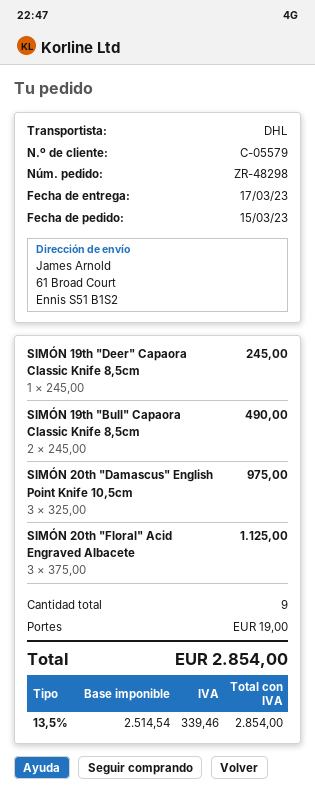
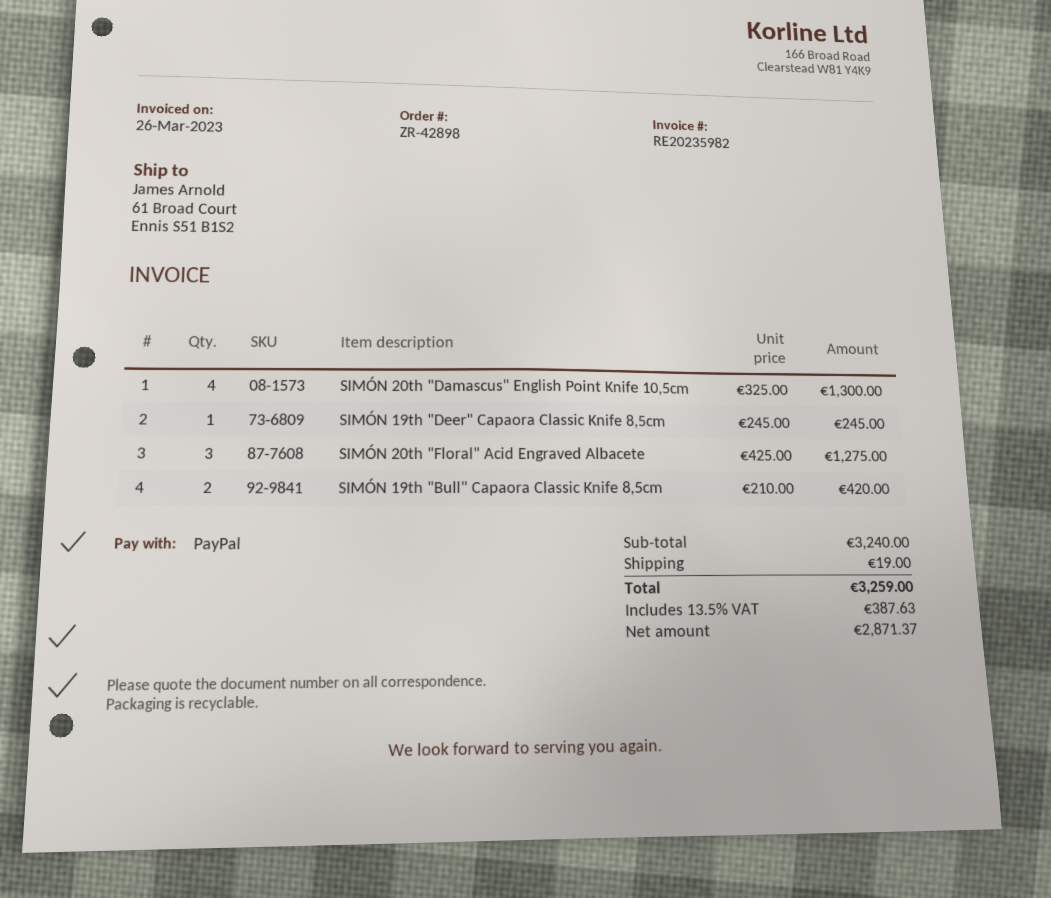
order number: ZR-48298 -> ZR-42898
SIMÓN 19th "Bull" Capaora Classic Knife 8,5cm: 2 x 245.00 = 490.00 -> 2 x 210.00 = 420.00
SIMÓN 20th "Damascus" English Point Knife 10,5cm: 3 x 325.00 = 975.00 -> 4 x 325.00 = 1300.00
SIMÓN 20th "Floral" Acid Engraved Albacete: 3 x 375.00 = 1125.00 -> 3 x 425.00 = 1275.00
net: 2514.54 -> 2871.37
tax: 13.5% = 339.46 -> 13.5% = 387.63
total: 2854.00 -> 3259.00

